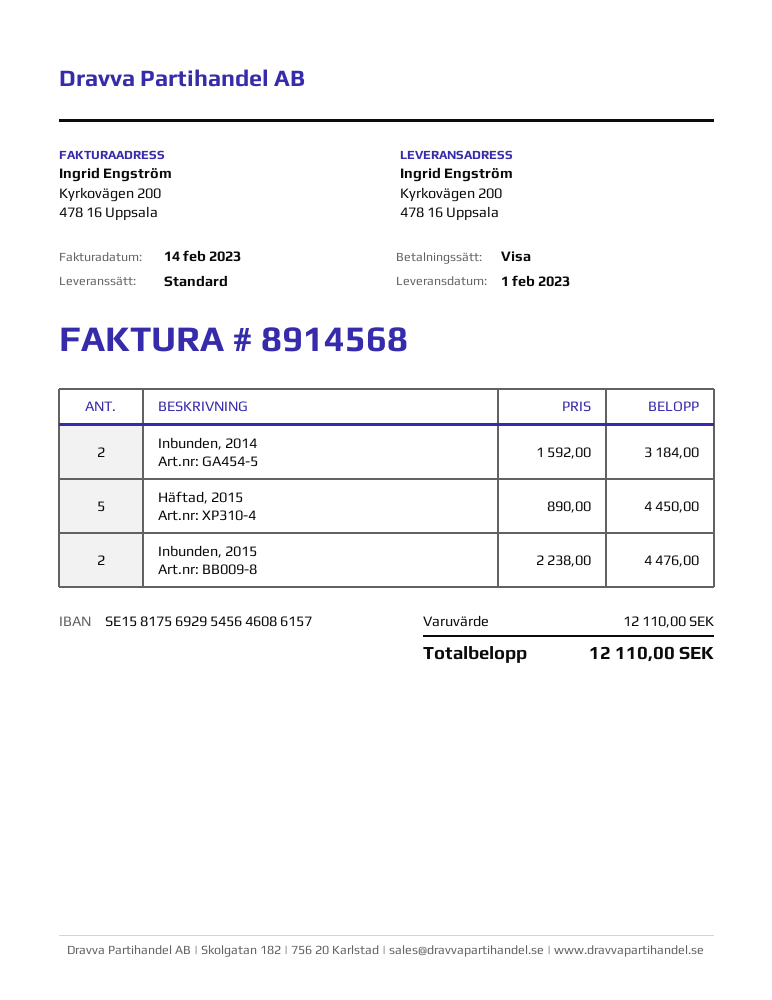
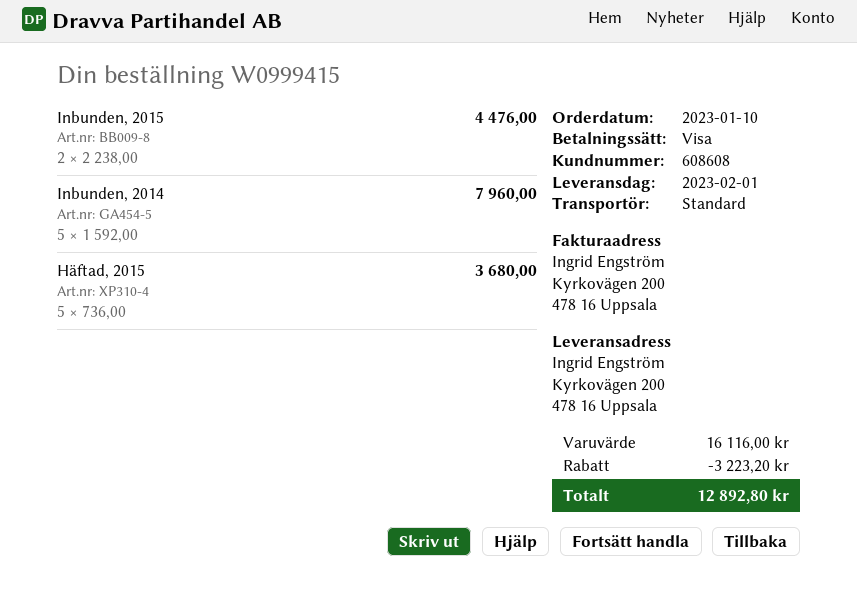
Inbunden, 2014: 2 x 1592.00 = 3184.00 -> 5 x 1592.00 = 7960.00
Häftad, 2015: 5 x 890.00 = 4450.00 -> 5 x 736.00 = 3680.00
subtotal: 12110.00 -> 16116.00
discount: none -> 3223.20
total: 12110.00 -> 12892.80

